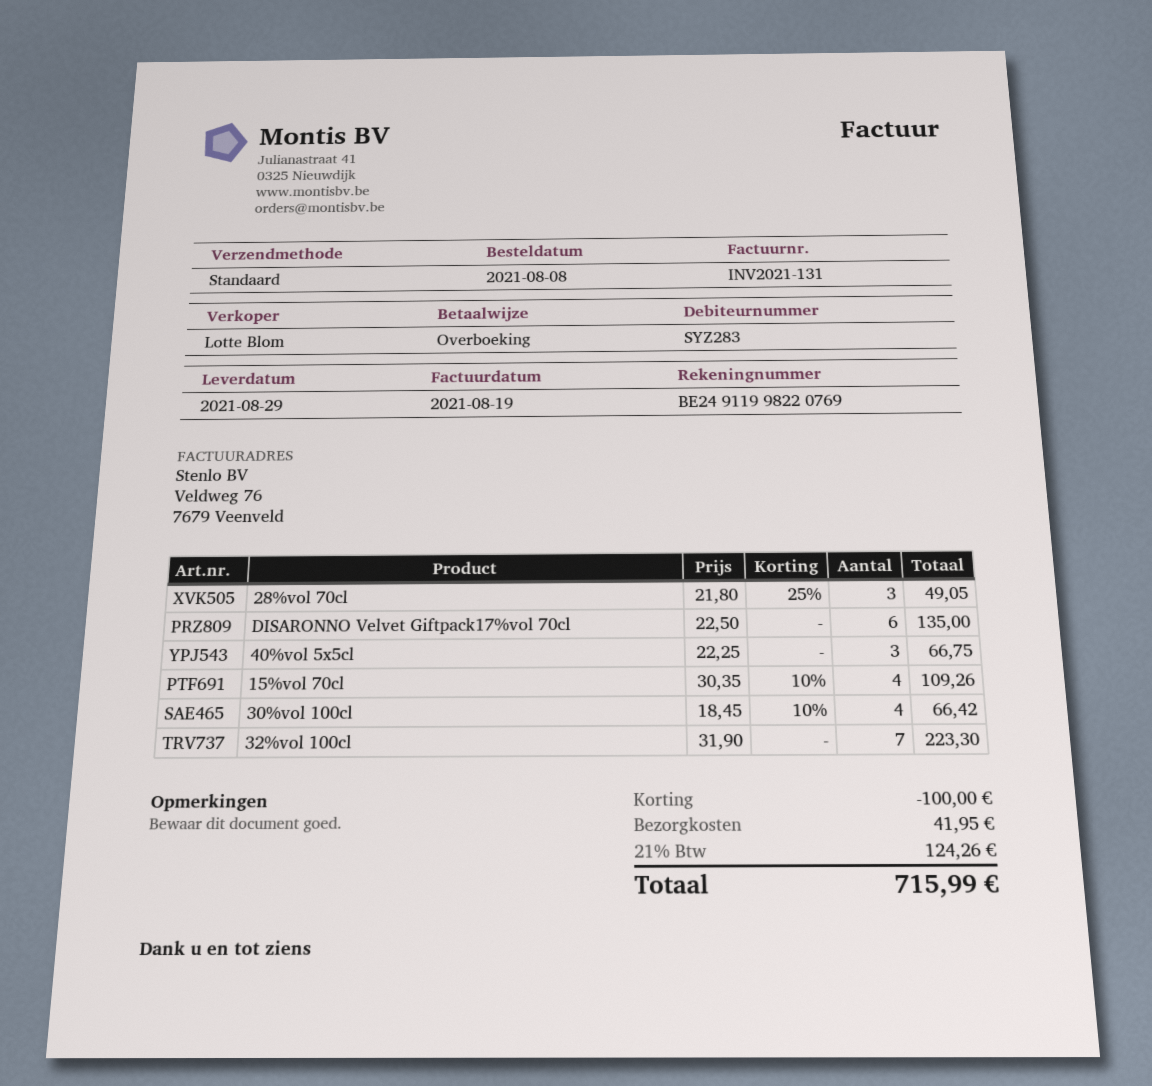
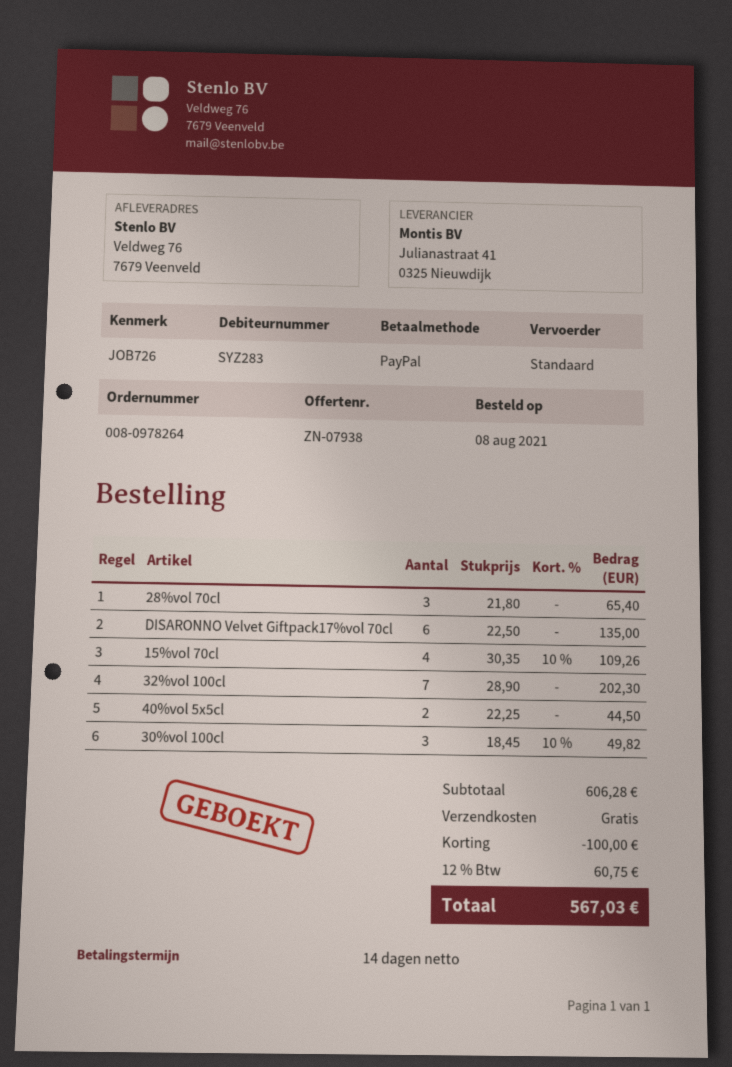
payment method: bank transfer -> PayPal
28%vol 70cl: 3 x 21.80 - 25% = 49.05 -> 3 x 21.80 = 65.40
40%vol 5x5cl: 3 x 22.25 = 66.75 -> 2 x 22.25 = 44.50
30%vol 100cl: 4 x 18.45 - 10% = 66.42 -> 3 x 18.45 - 10% = 49.82
32%vol 100cl: 7 x 31.90 = 223.30 -> 7 x 28.90 = 202.30
shipping: 41.95 -> 0.00
tax: 21% = 124.26 -> 12% = 60.75
total: 715.99 -> 567.03

